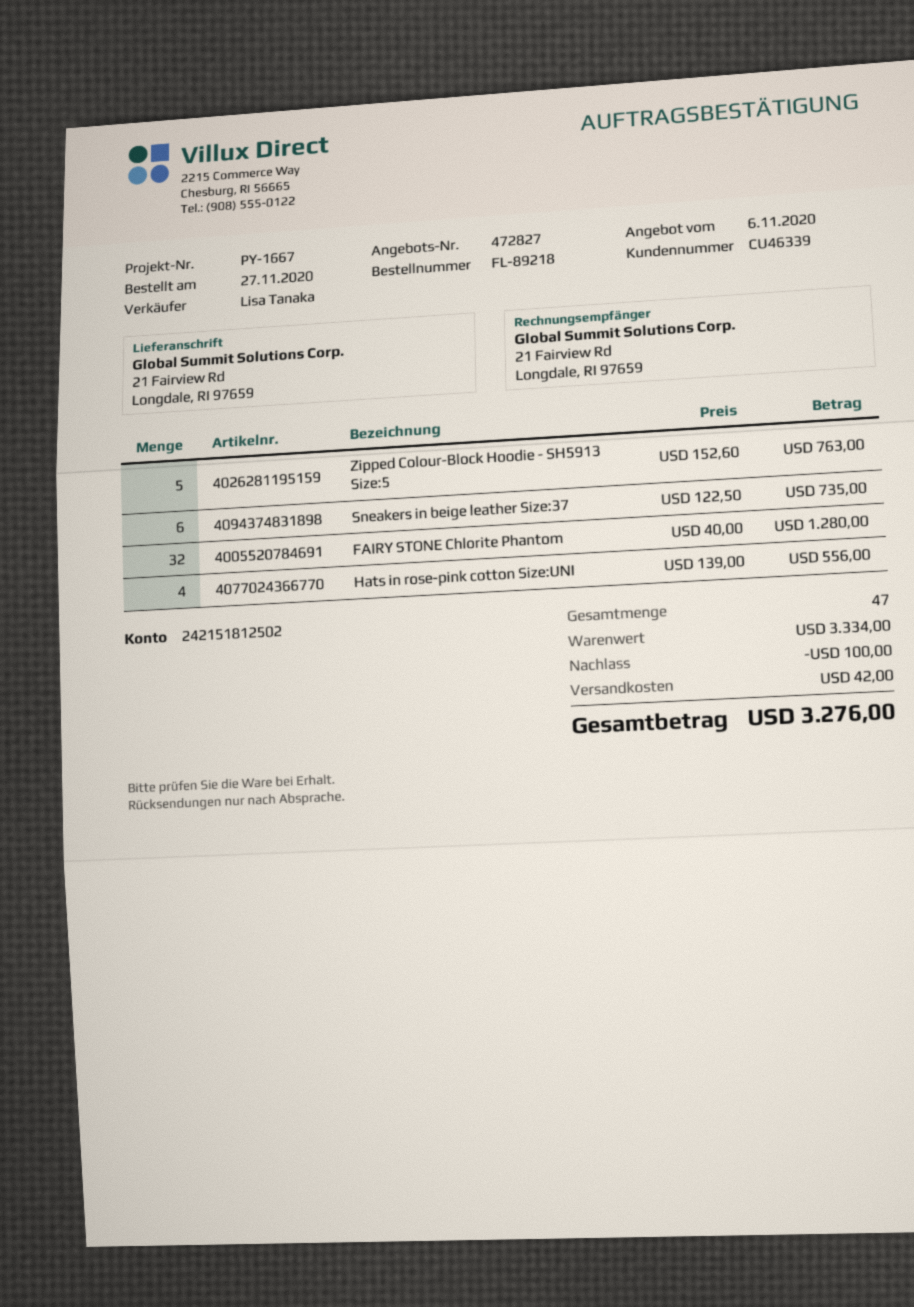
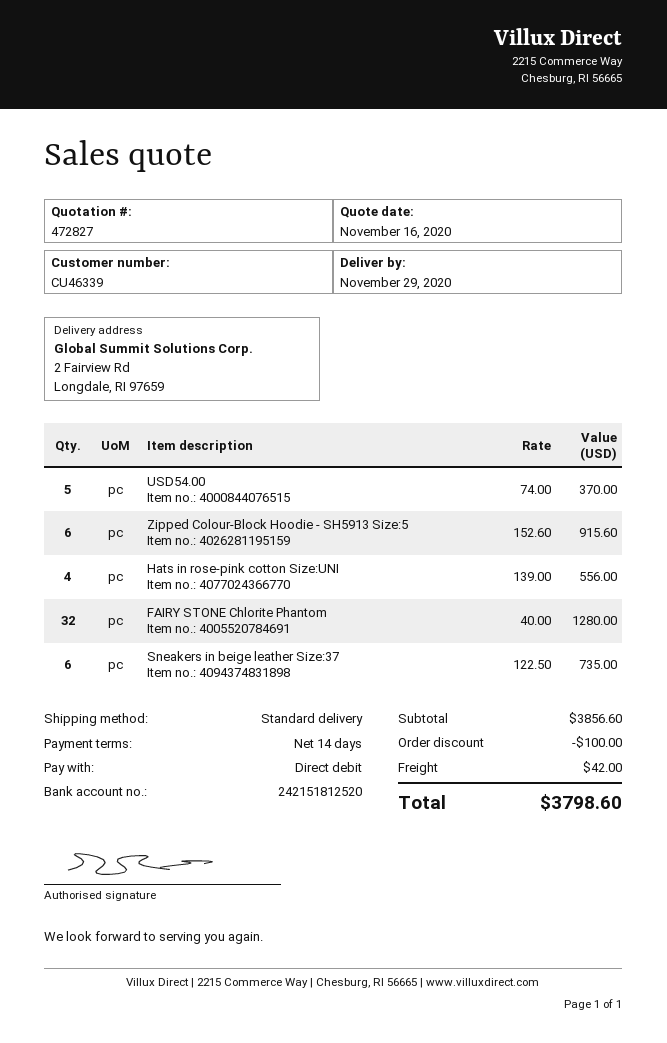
quote date: 2020-11-06 -> 2020-11-16
bank account: 242151812502 -> 242151812520
ship to: 21 Fairview Rd, Longdale, RI 97659 -> 2 Fairview Rd, Longdale, RI 97659
Zipped Colour-Block Hoodie - SH5913 Size:5: 5 x 152.60 = 763.00 -> 6 x 152.60 = 915.60
USD54.00: none -> 5 x 74.00 = 370.00
subtotal: 3334.00 -> 3856.60
total: 3276.00 -> 3798.60

